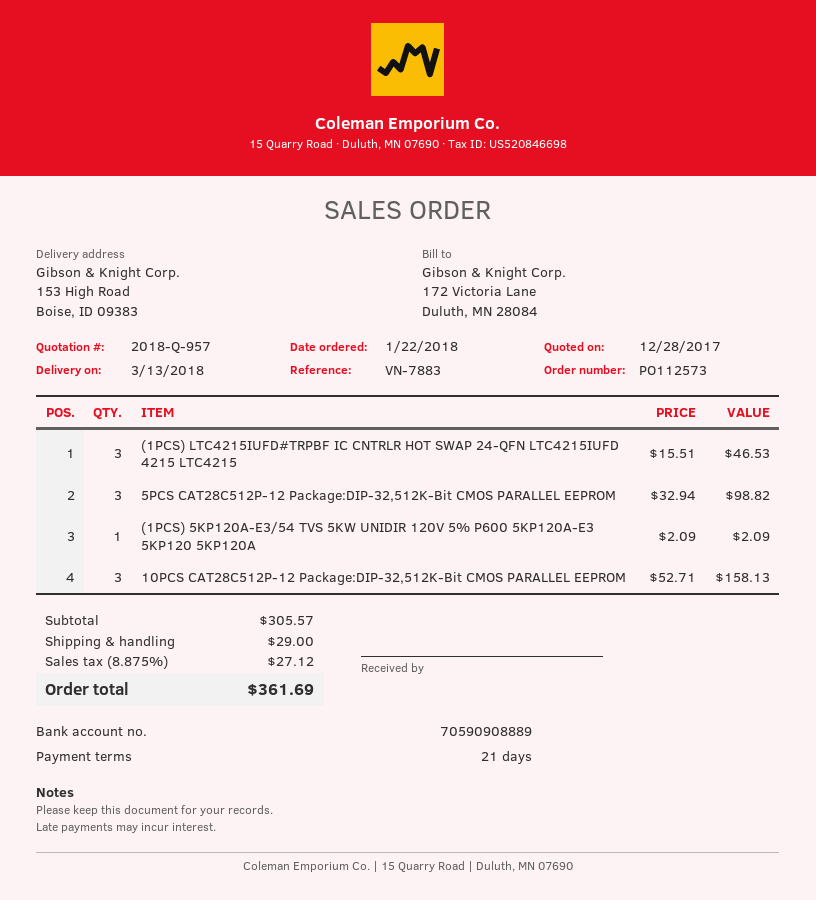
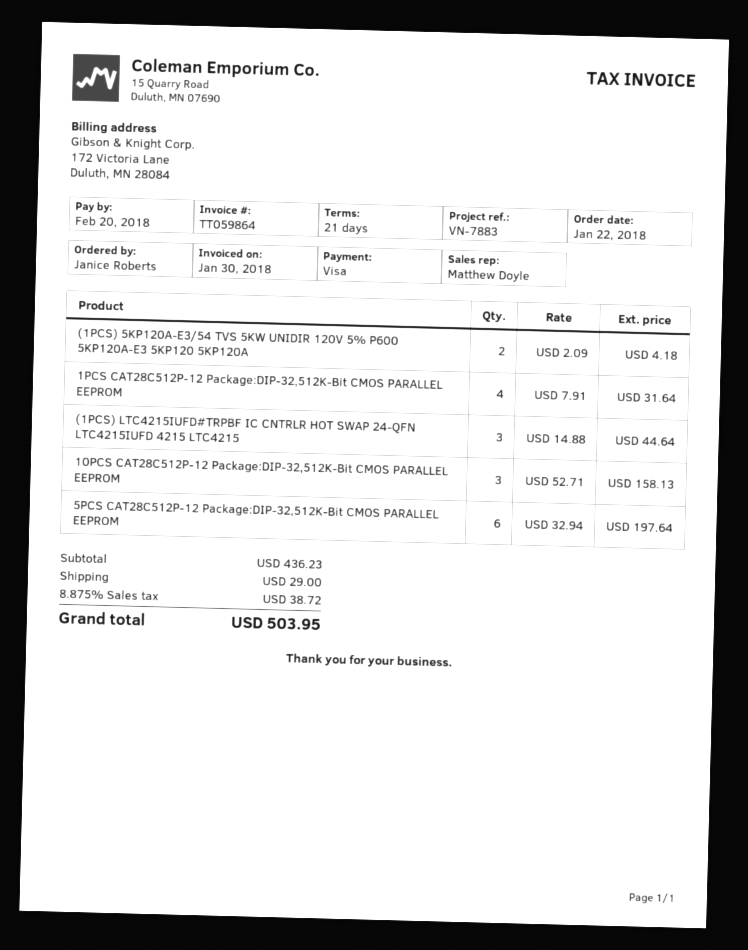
(1PCS) LTC4215IUFD#TRPBF IC CNTRLR HOT SWAP 24-QFN LTC4215IUFD 4215 LTC4215: 3 x 15.51 = 46.53 -> 3 x 14.88 = 44.64
5PCS CAT28C512P-12 Package:DIP-32,512K-Bit CMOS PARALLEL EEPROM: 3 x 32.94 = 98.82 -> 6 x 32.94 = 197.64
(1PCS) 5KP120A-E3/54 TVS 5KW UNIDIR 120V 5% P600 5KP120A-E3 5KP120 5KP120A: 1 x 2.09 = 2.09 -> 2 x 2.09 = 4.18
1PCS CAT28C512P-12 Package:DIP-32,512K-Bit CMOS PARALLEL EEPROM: none -> 4 x 7.91 = 31.64
subtotal: 305.57 -> 436.23
tax: 8.875% = 27.12 -> 8.875% = 38.72
total: 361.69 -> 503.95

